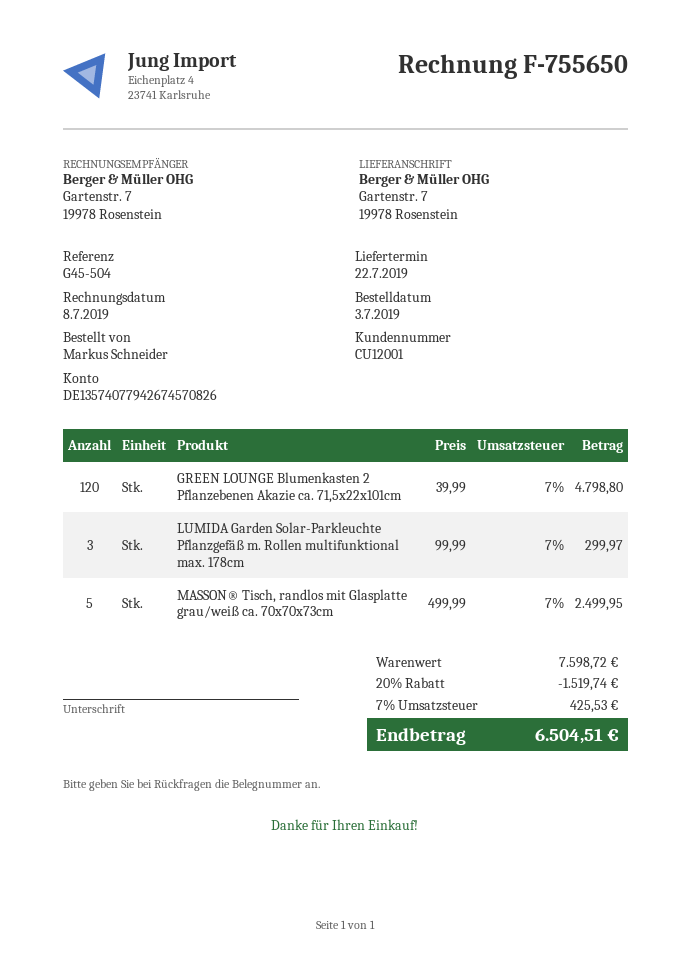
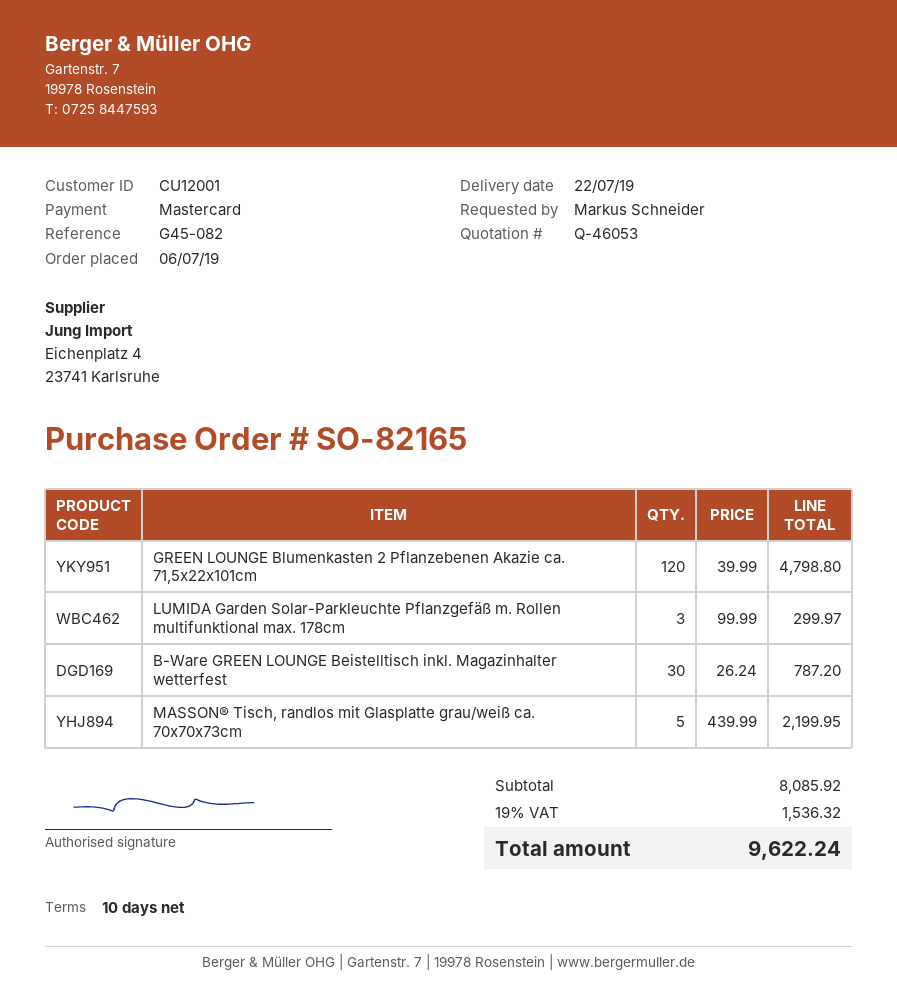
order date: 2019-07-03 -> 2019-07-06
reference: G45-504 -> G45-082
MASSON® Tisch, randlos mit Glasplatte grau/weiß ca. 70x70x73cm: 5 x 499.99 = 2499.95 -> 5 x 439.99 = 2199.95
B-Ware GREEN LOUNGE Beistelltisch inkl. Magazinhalter wetterfest: none -> 30 x 26.24 = 787.20
subtotal: 7598.72 -> 8085.92
discount: 20% = 1519.74 -> none
tax: 7% = 425.53 -> 19% = 1536.32
total: 6504.51 -> 9622.24

